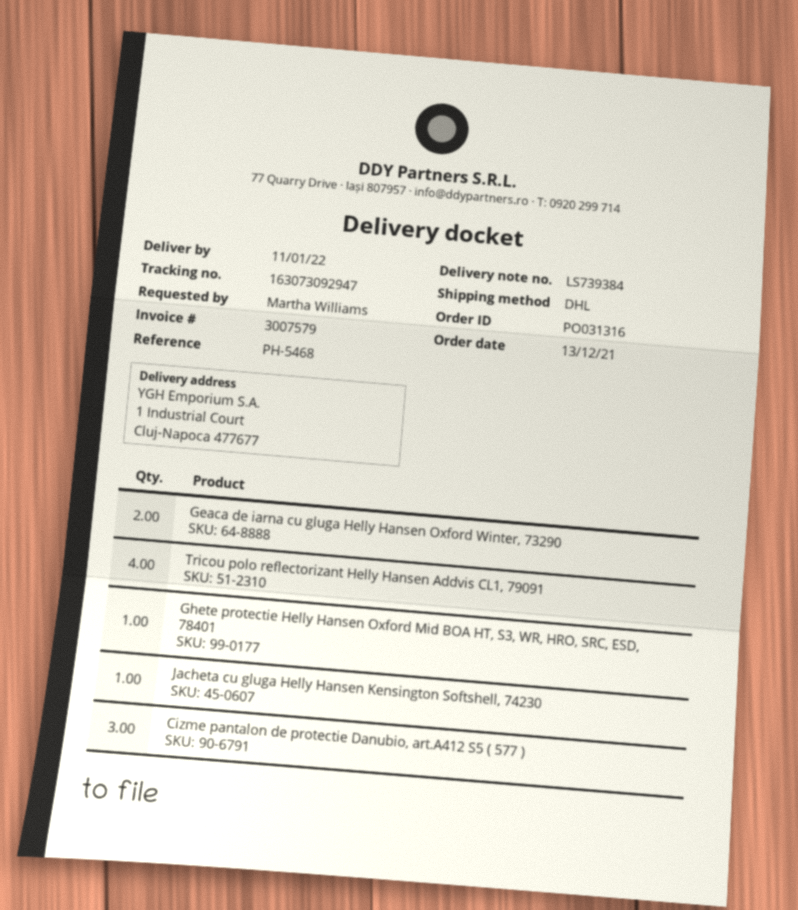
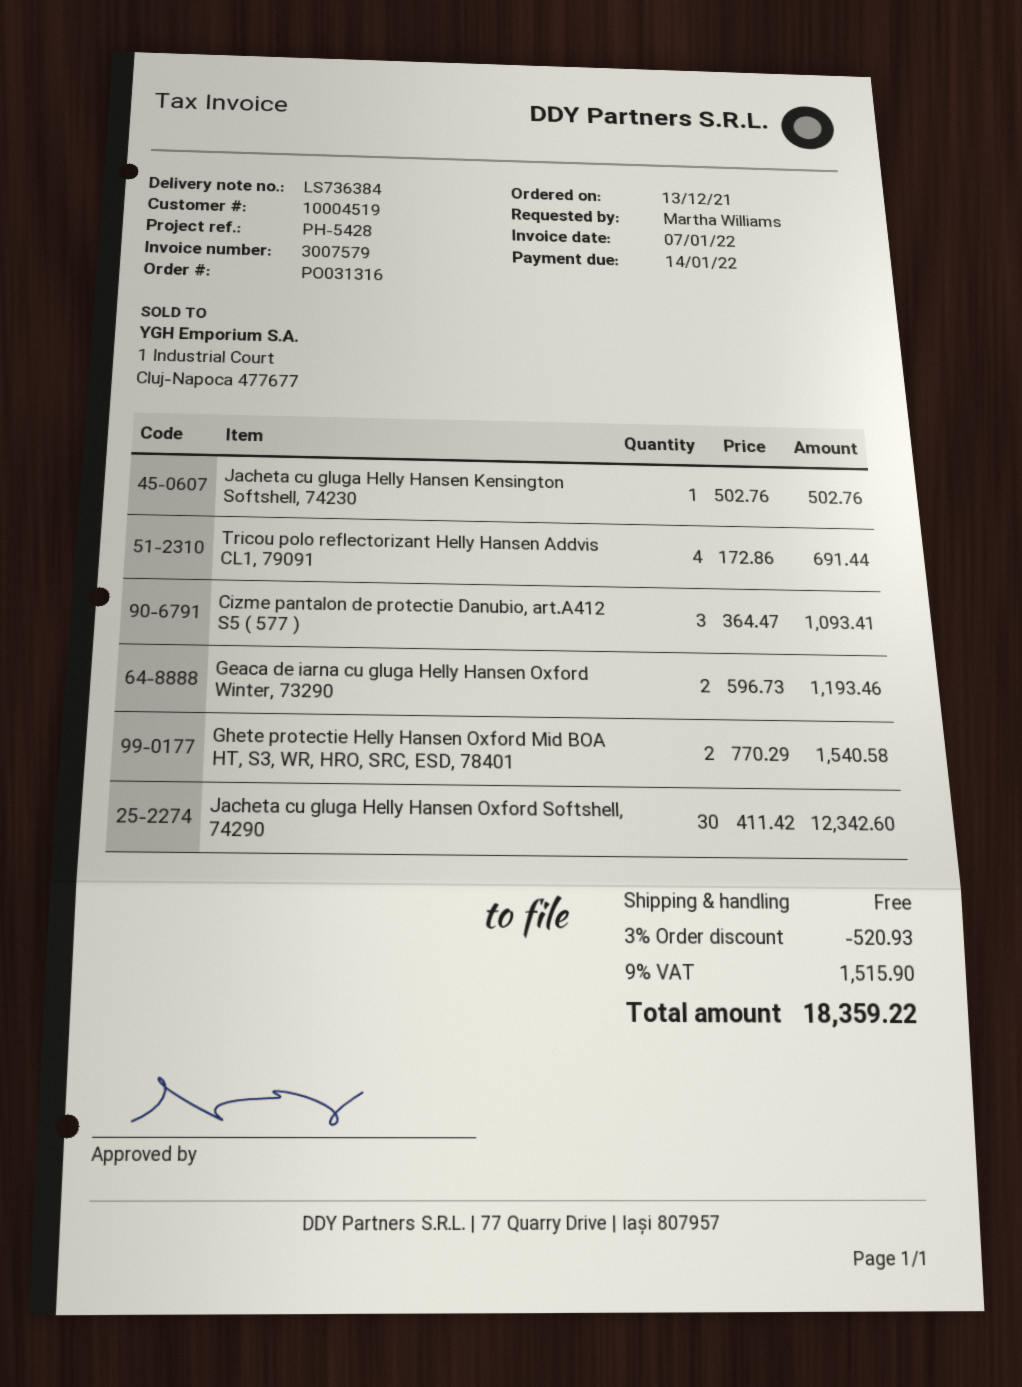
delivery note number: LS739384 -> LS736384
reference: PH-5468 -> PH-5428
Ghete protectie Helly Hansen Oxford Mid BOA HT, S3, WR, HRO, SRC, ESD, 78401: 1 -> 2
Jacheta cu gluga Helly Hansen Oxford Softshell, 74290: none -> 30

